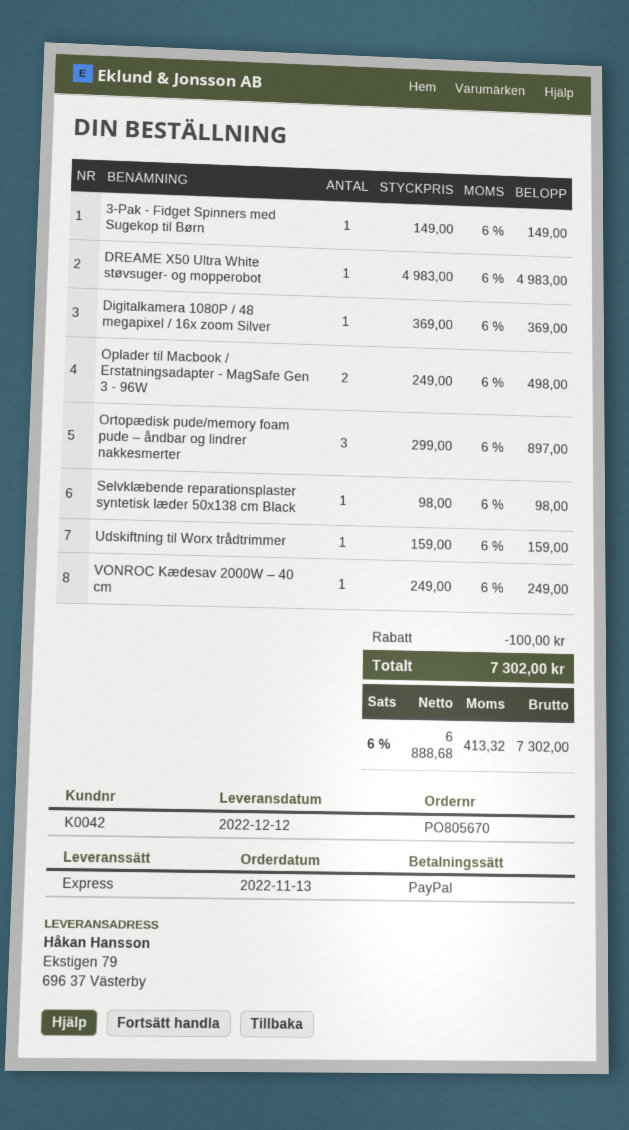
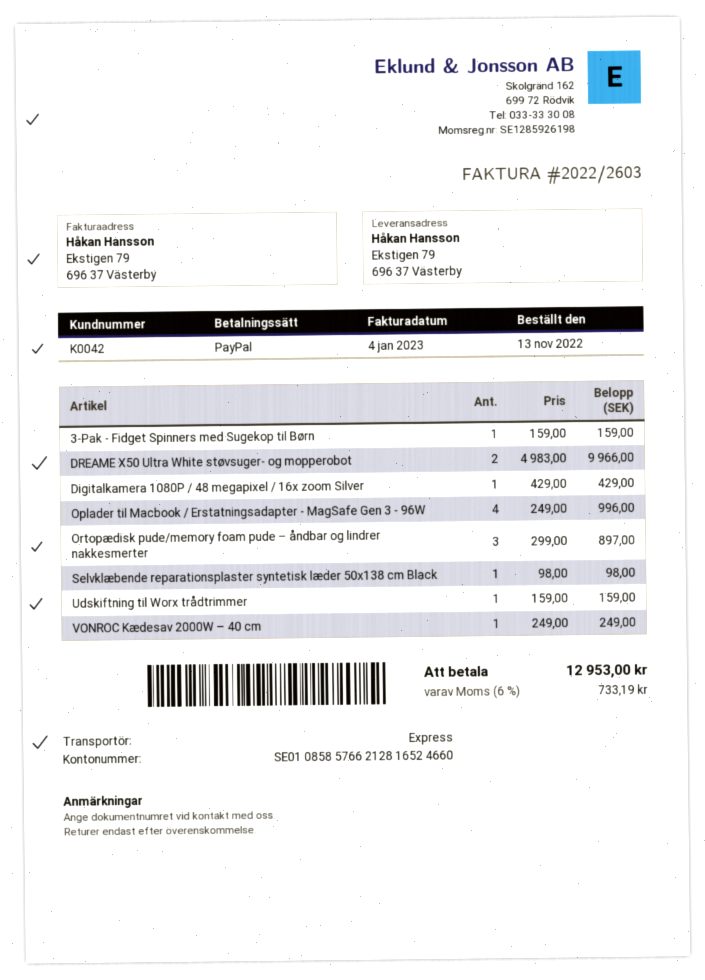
3-Pak - Fidget Spinners med Sugekop til Børn: 1 x 149.00 = 149.00 -> 1 x 159.00 = 159.00
DREAME X50 Ultra White støvsuger- og mopperobot: 1 x 4983.00 = 4983.00 -> 2 x 4983.00 = 9966.00
Digitalkamera 1080P / 48 megapixel / 16x zoom Silver: 1 x 369.00 = 369.00 -> 1 x 429.00 = 429.00
Oplader til Macbook / Erstatningsadapter - MagSafe Gen 3 - 96W: 2 x 249.00 = 498.00 -> 4 x 249.00 = 996.00
discount: 100.00 -> none
tax: 6% = 413.32 -> 6% = 733.19
total: 7302.00 -> 12953.00

